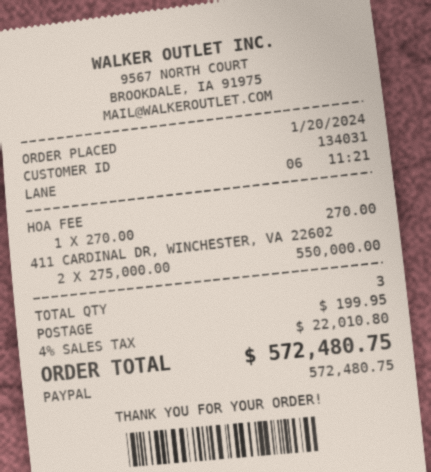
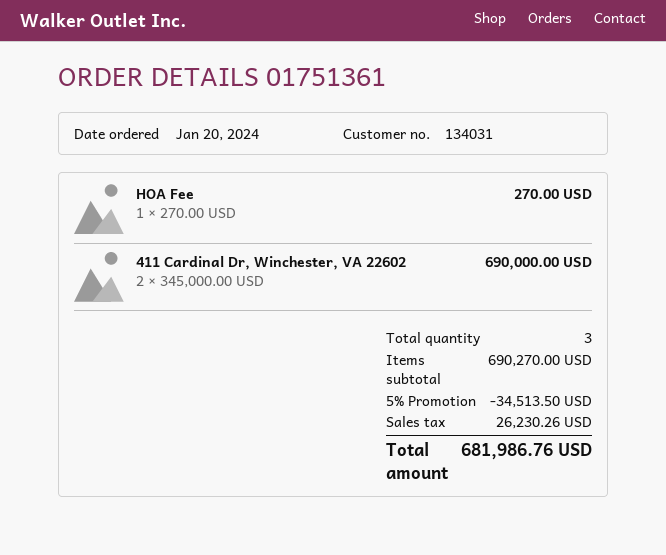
411 CARDINAL DR, WINCHESTER, VA 22602: 2 x 275000.00 = 550000.00 -> 2 x 345000.00 = 690000.00
discount: none -> 5% = 34513.50
shipping: 199.95 -> none
tax: 22010.80 -> 26230.26
total: 572480.75 -> 681986.76

